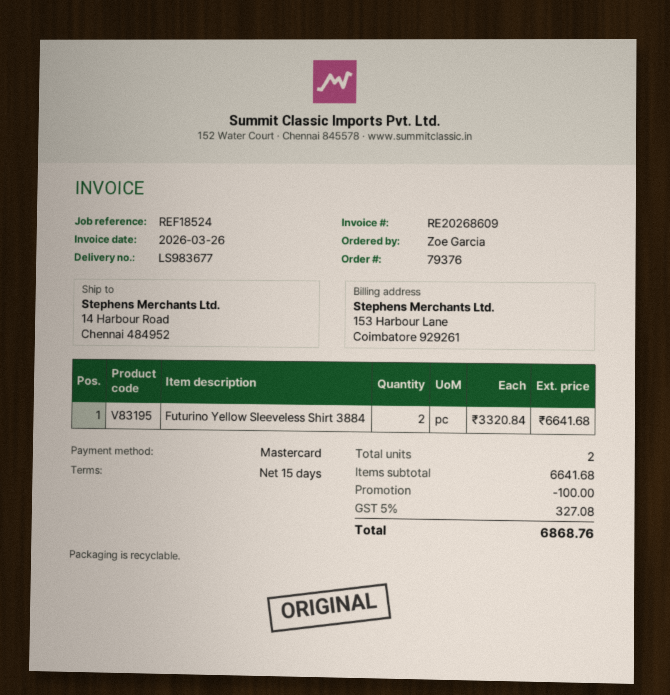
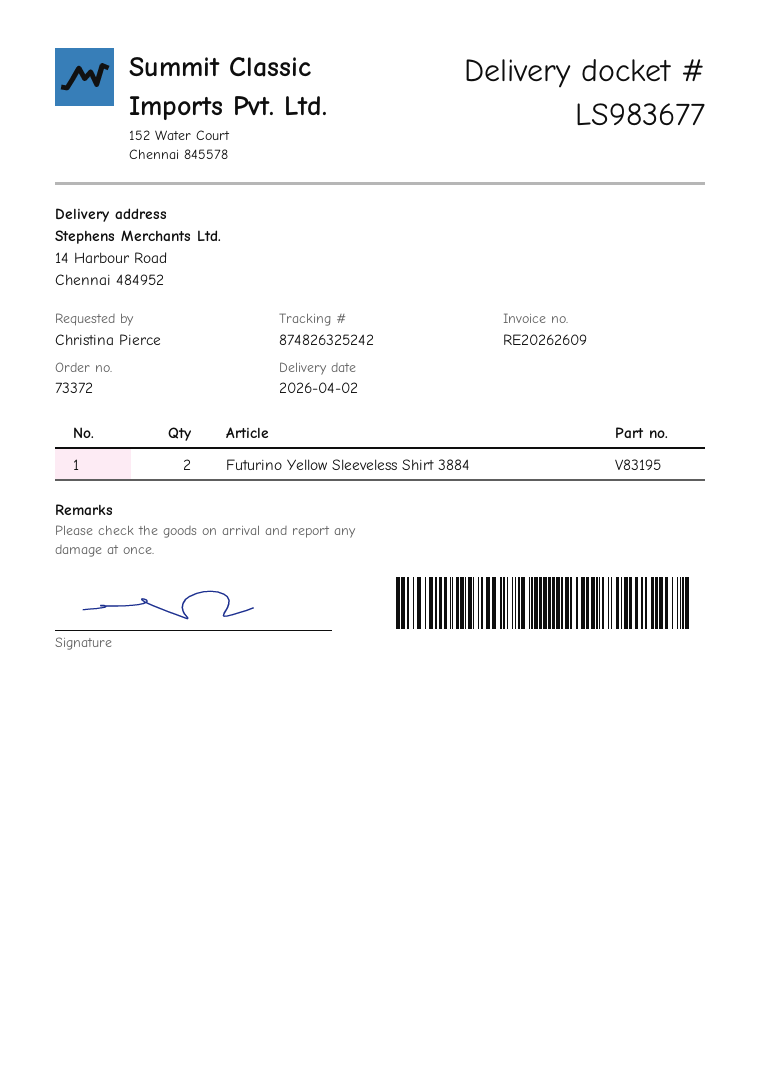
order number: 79376 -> 73372
invoice number: RE20268609 -> RE20262609
ordered by: Zoe Garcia -> Christina Pierce

